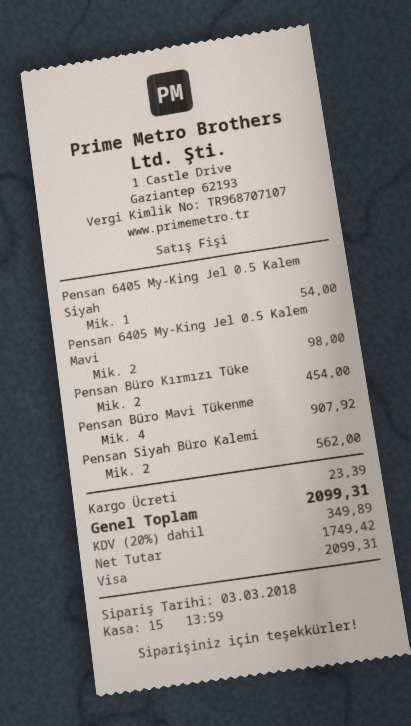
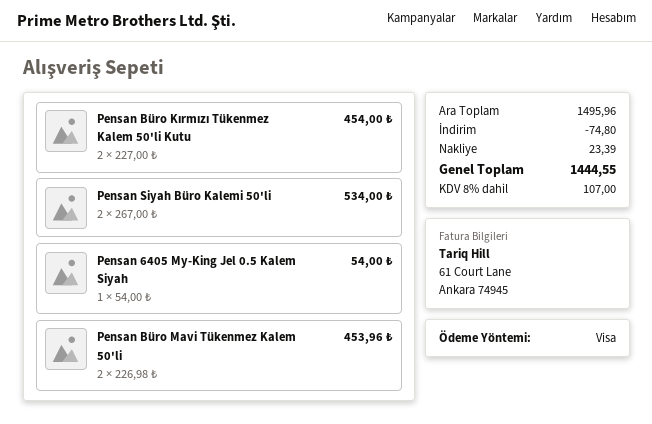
Pensan 6405 My-King Jel 0.5 Kalem Mavi: 2 for 98.00 -> none
Pensan Büro Mavi Tükenme: 4 for 907.92 -> 2 for 453.96
Pensan Siyah Büro Kalemi: 2 for 562.00 -> 2 for 534.00
discount: none -> 74.80
tax: 20% = 349.89 -> 8% = 107.00
total: 2099.31 -> 1444.55

